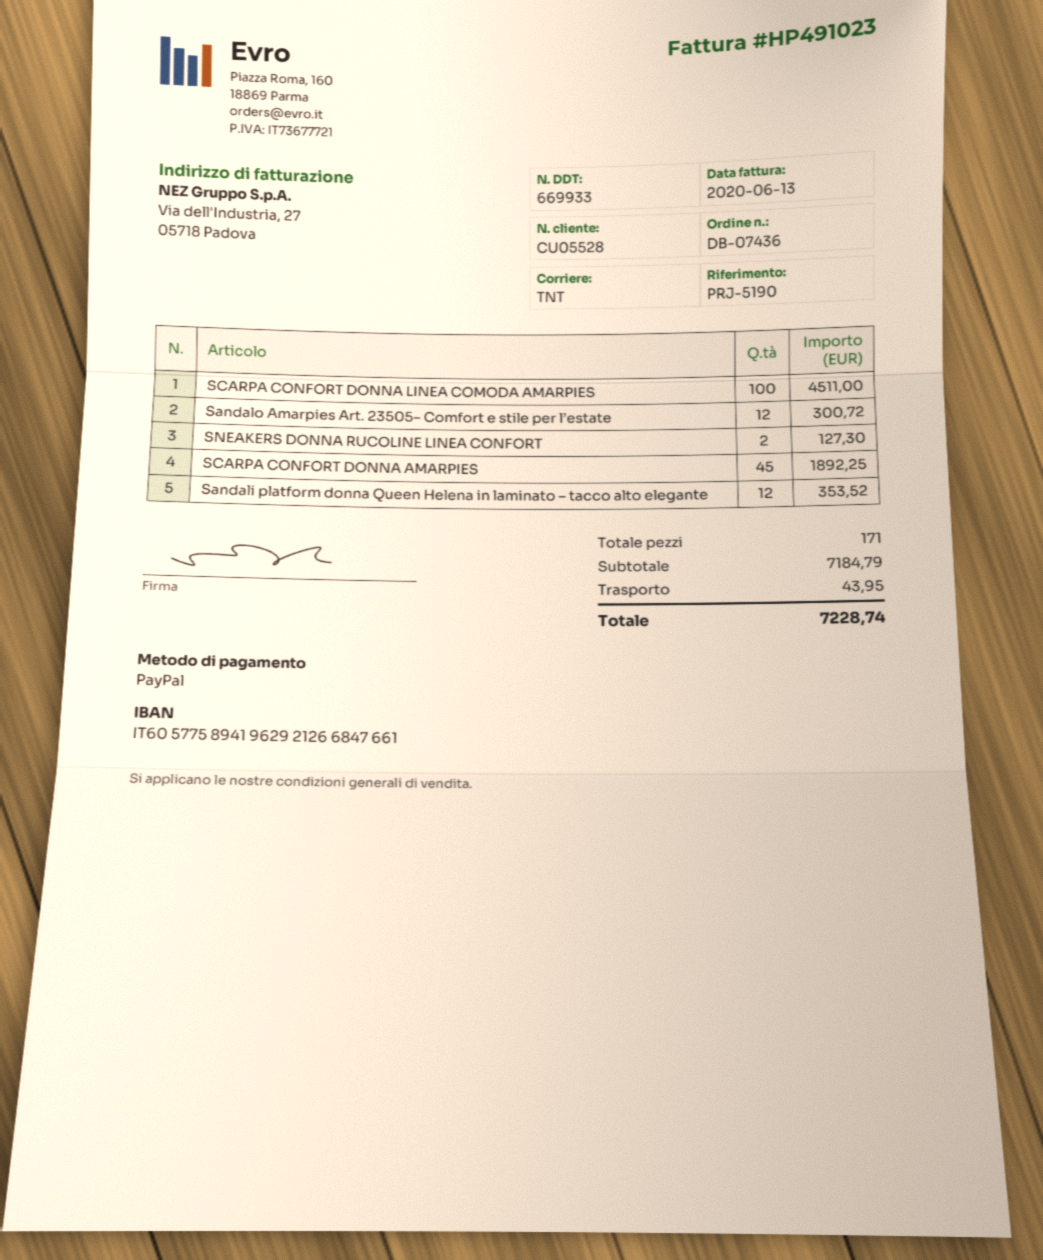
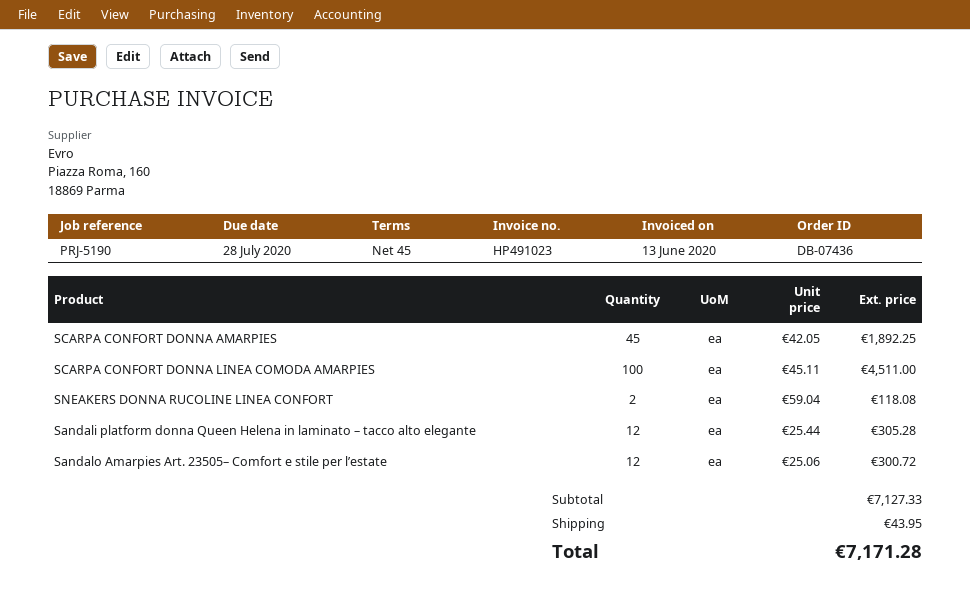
SNEAKERS DONNA RUCOLINE LINEA CONFORT: 2 for 127.30 -> 2 for 118.08
Sandali platform donna Queen Helena in laminato – tacco alto elegante: 12 for 353.52 -> 12 for 305.28
subtotal: 7184.79 -> 7127.33
total: 7228.74 -> 7171.28

